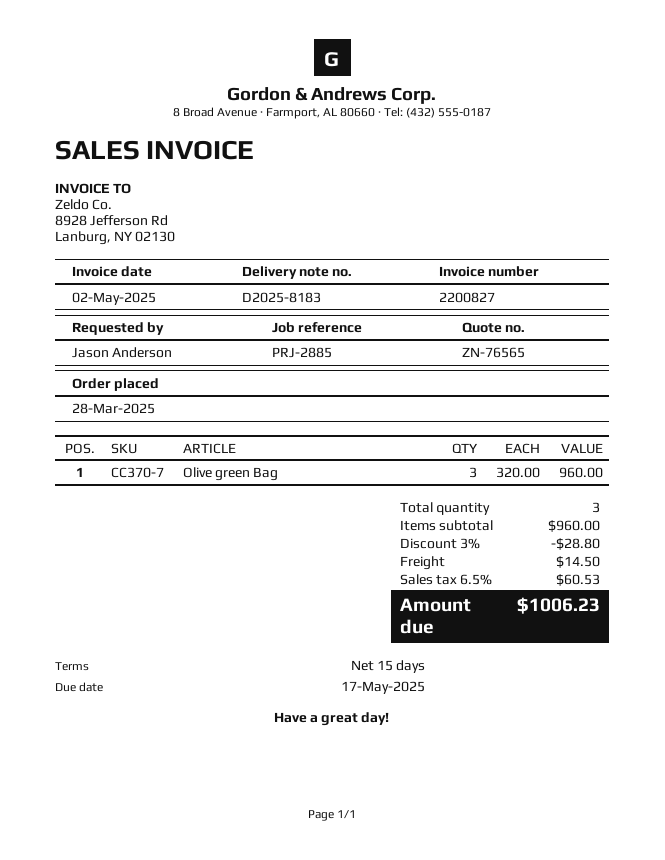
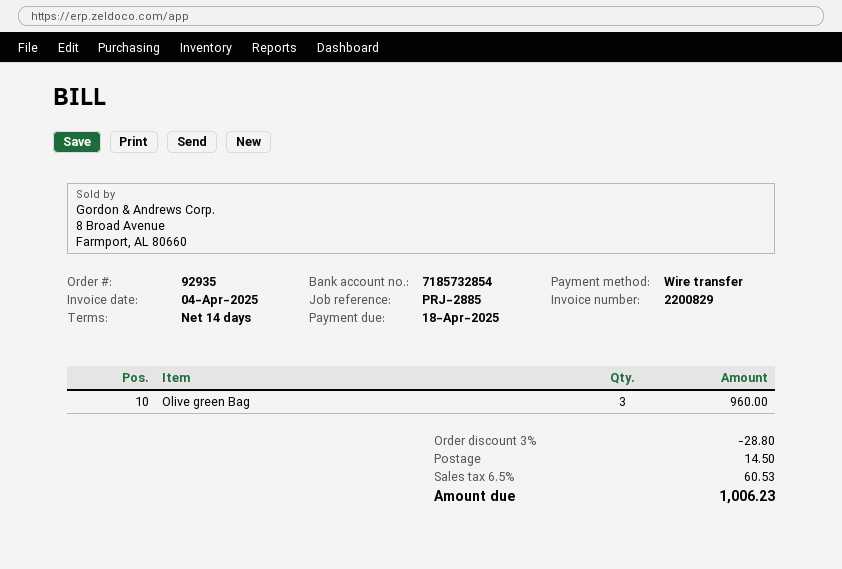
invoice number: 2200827 -> 2200829
invoice date: 2025-05-02 -> 2025-04-04
payment terms: 15 days -> 14 days
due date: 2025-05-17 -> 2025-04-18

